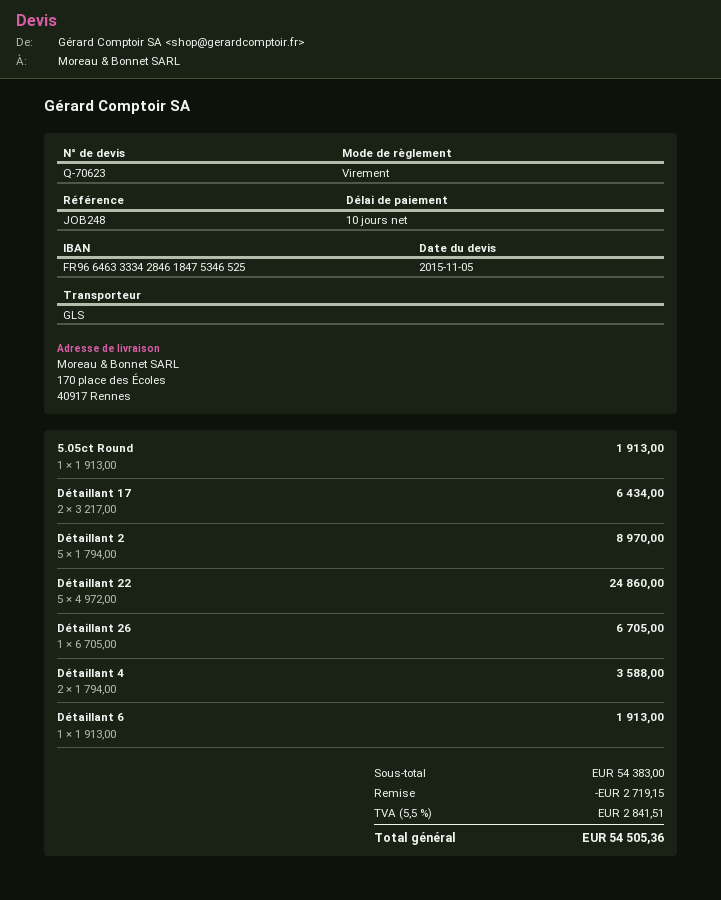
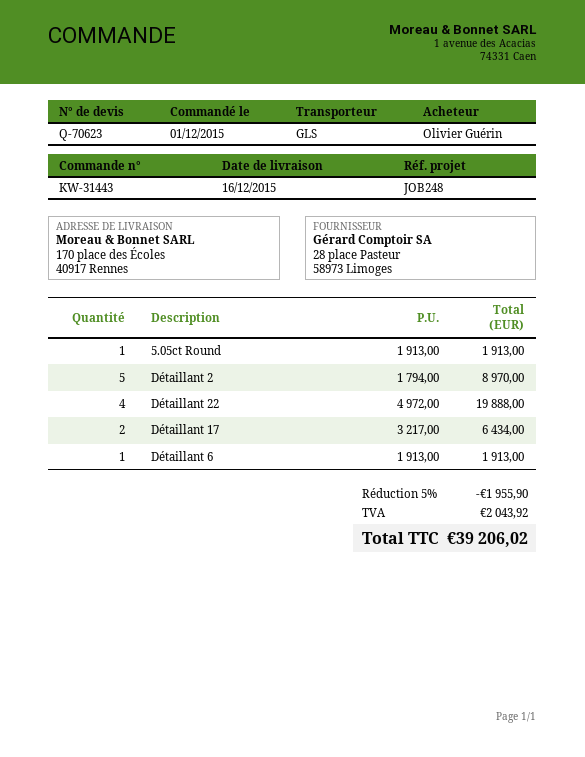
Détaillant 22: 5 x 4972.00 = 24860.00 -> 4 x 4972.00 = 19888.00
Détaillant 26: 1 x 6705.00 = 6705.00 -> none
Détaillant 4: 2 x 1794.00 = 3588.00 -> none
discount: 2719.15 -> 1955.90
tax: 2841.51 -> 2043.92
total: 54505.36 -> 39206.02

